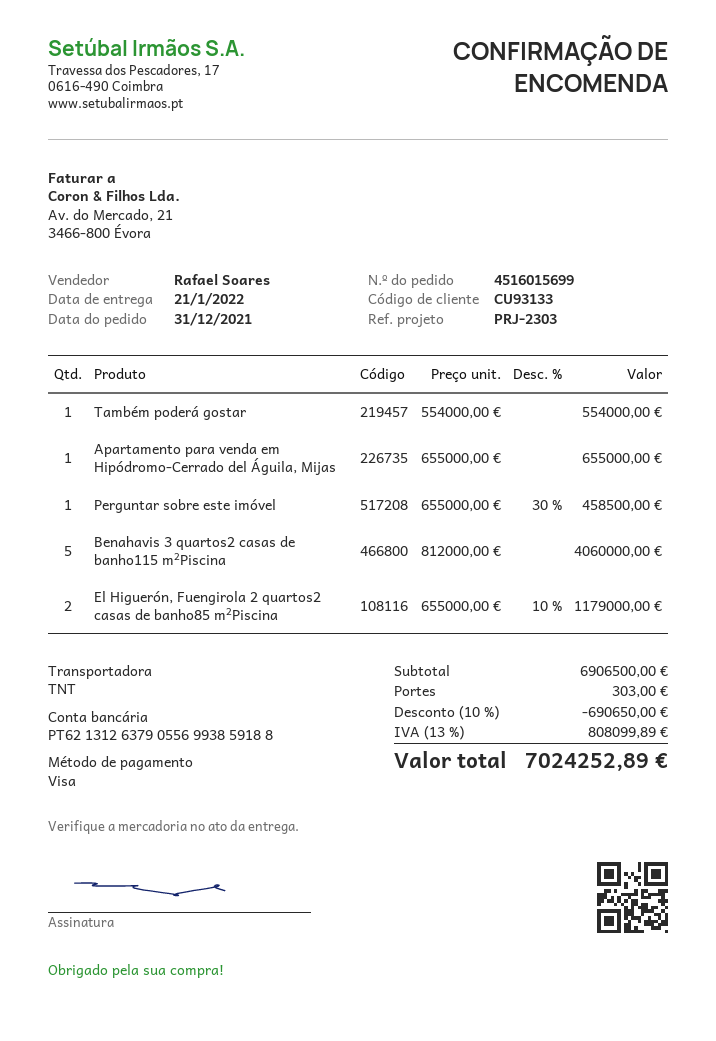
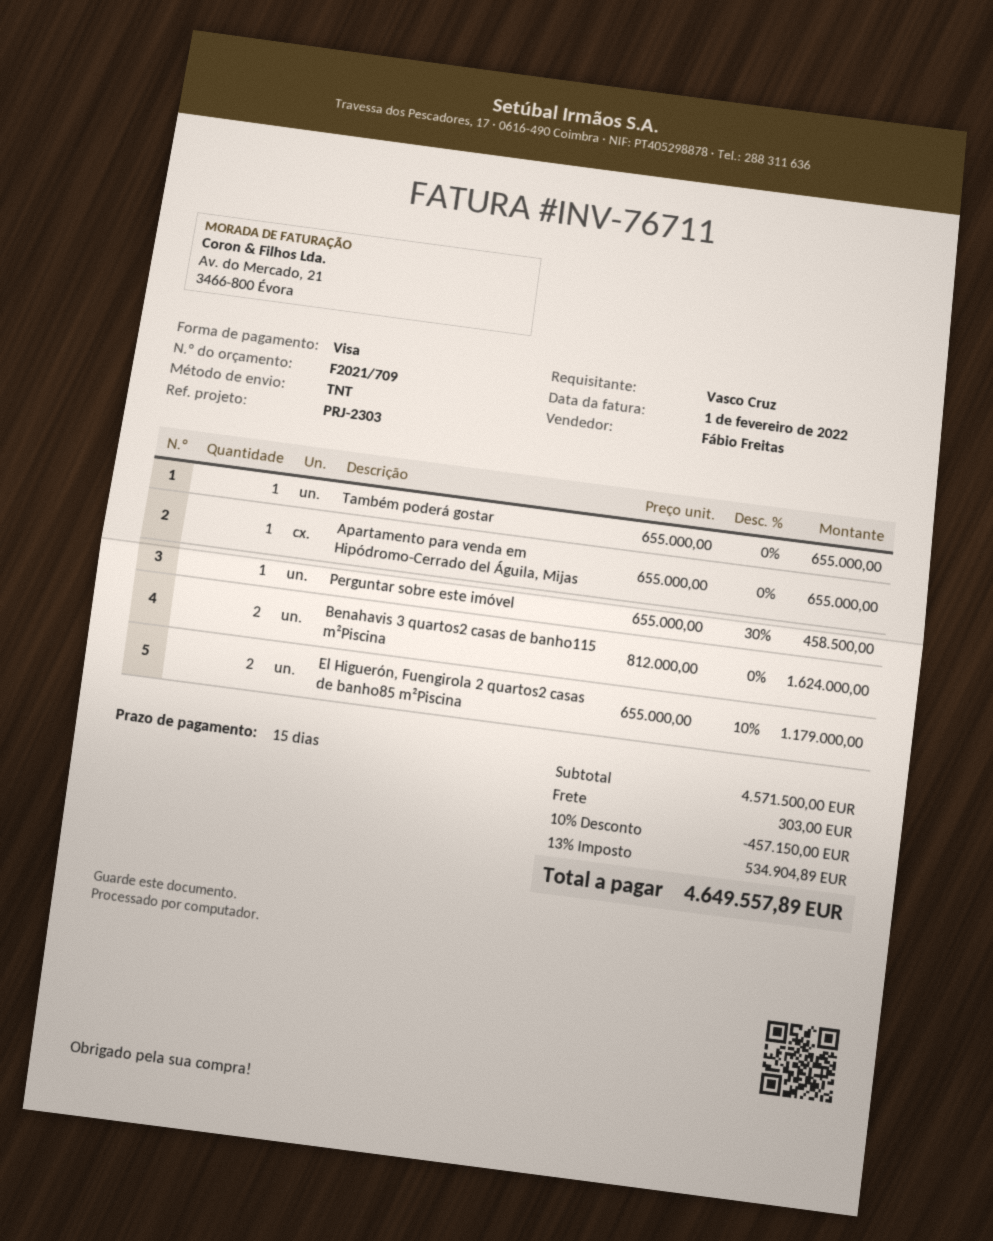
sales rep: Rafael Soares -> Fábio Freitas
Também poderá gostar: 1 x 554000.00 = 554000.00 -> 1 x 655000.00 = 655000.00
Benahavis 3 quartos2 casas de banho115 m²Piscina: 5 x 812000.00 = 4060000.00 -> 2 x 812000.00 = 1624000.00
subtotal: 6906500.00 -> 4571500.00
discount: 10% = 690650.00 -> 10% = 457150.00
tax: 13% = 808099.89 -> 13% = 534904.89
total: 7024252.89 -> 4649557.89

